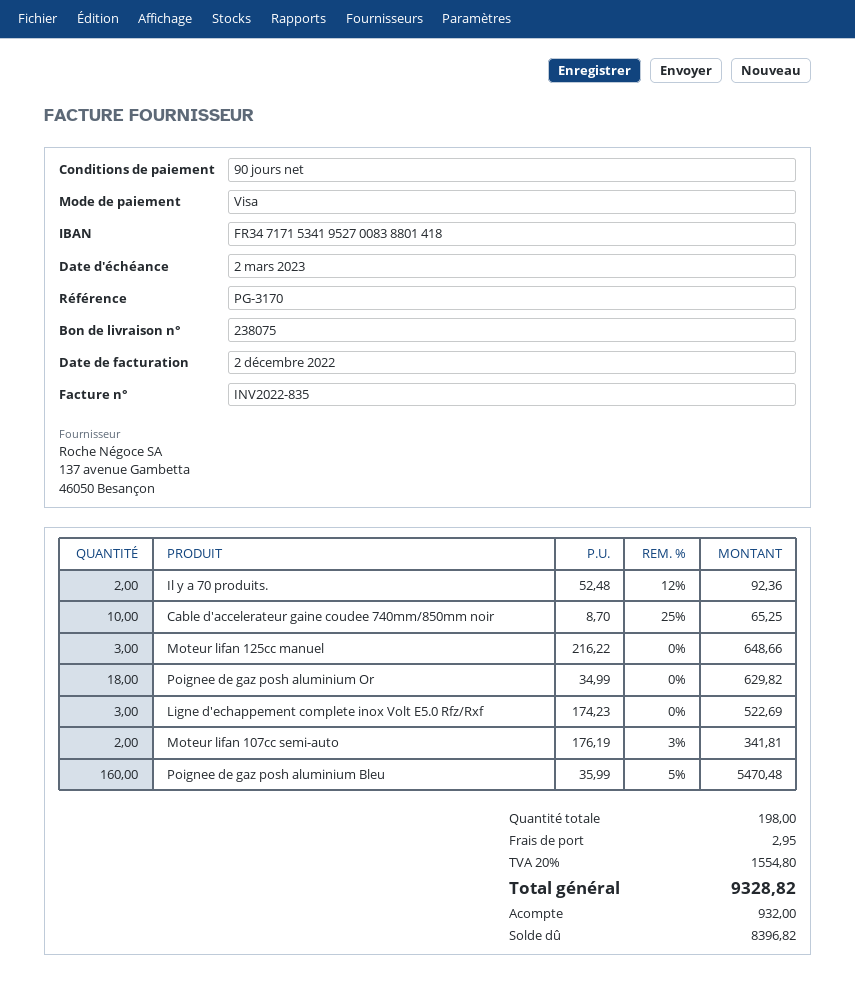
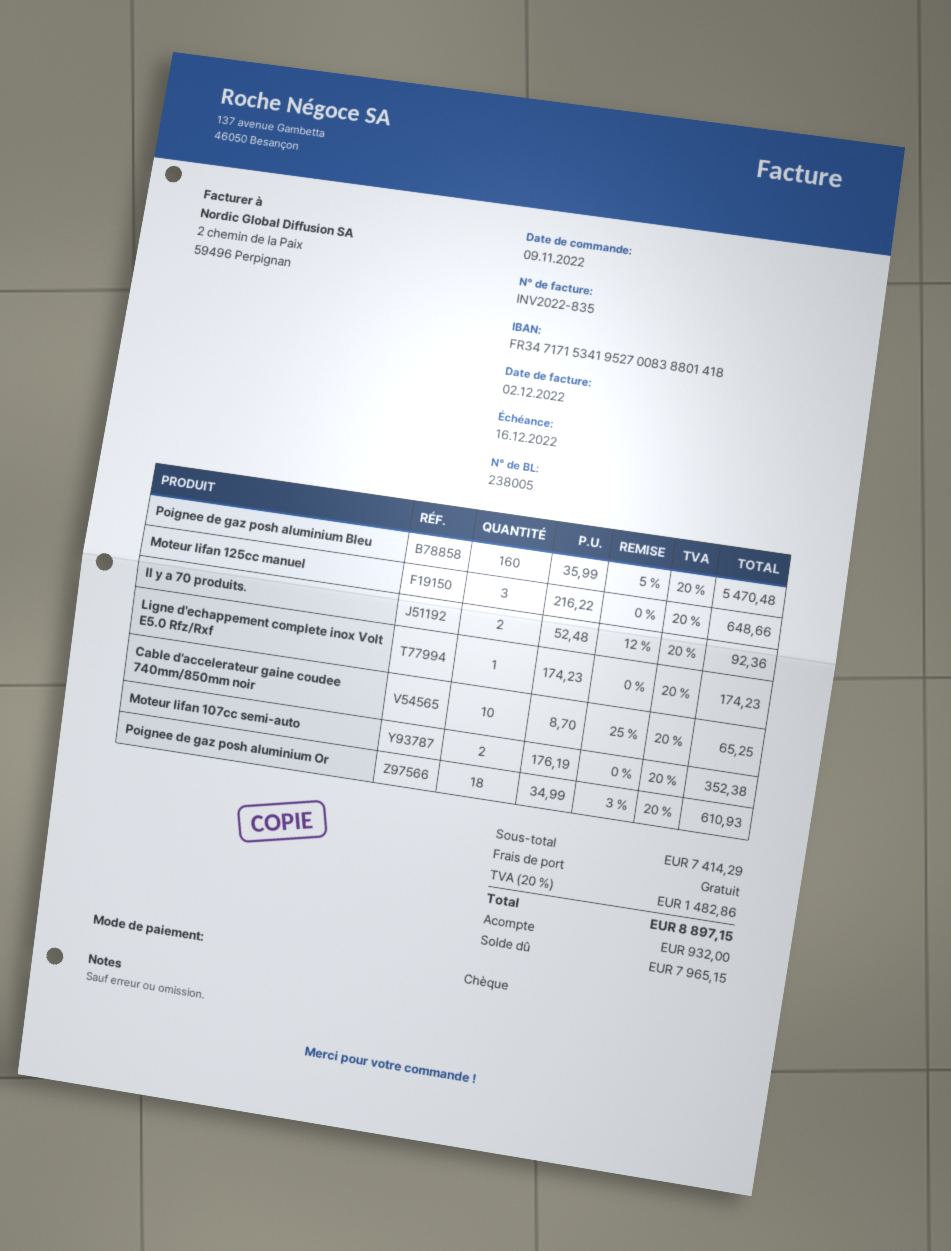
delivery note number: 238075 -> 238005
due date: 2023-03-02 -> 2022-12-16
payment method: Visa -> cheque
Poignee de gaz posh aluminium Or: 18 x 34.99 = 629.82 -> 18 x 34.99 - 3% = 610.93
Ligne d'echappement complete inox Volt E5.0 Rfz/Rxf: 3 x 174.23 = 522.69 -> 1 x 174.23 = 174.23
Moteur lifan 107cc semi-auto: 2 x 176.19 - 3% = 341.81 -> 2 x 176.19 = 352.38
shipping: 2.95 -> 0.00
tax: 20% = 1554.80 -> 20% = 1482.86
total: 9328.82 -> 8897.15
balance: 8396.82 -> 7965.15

